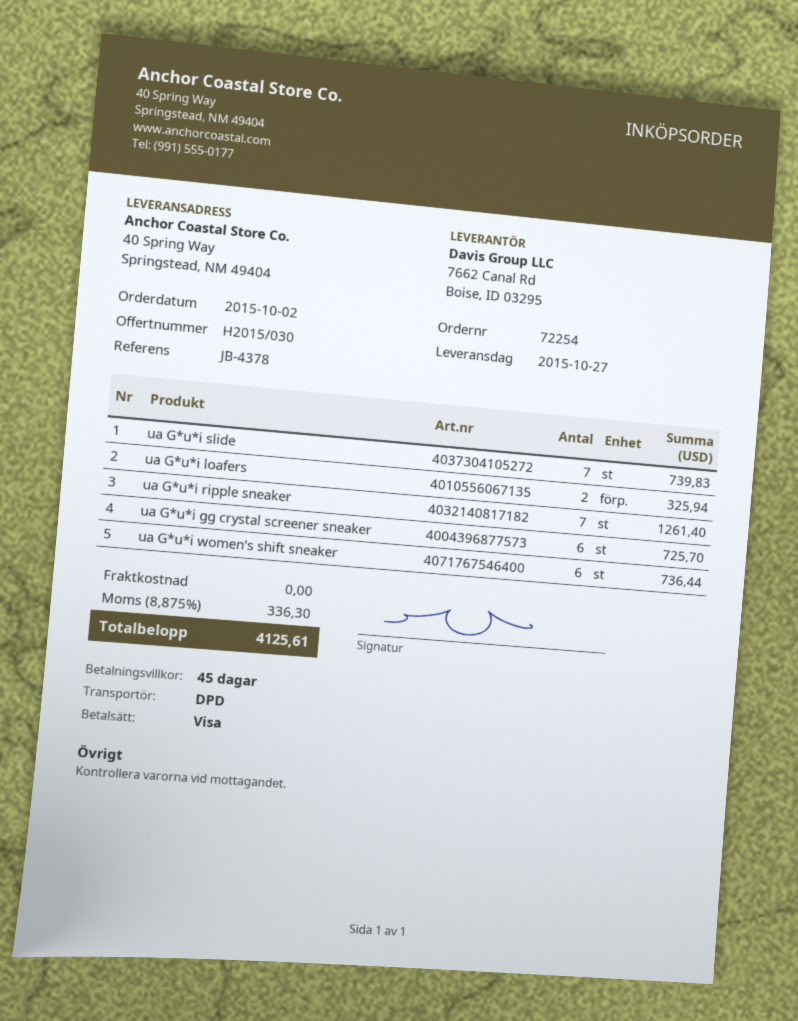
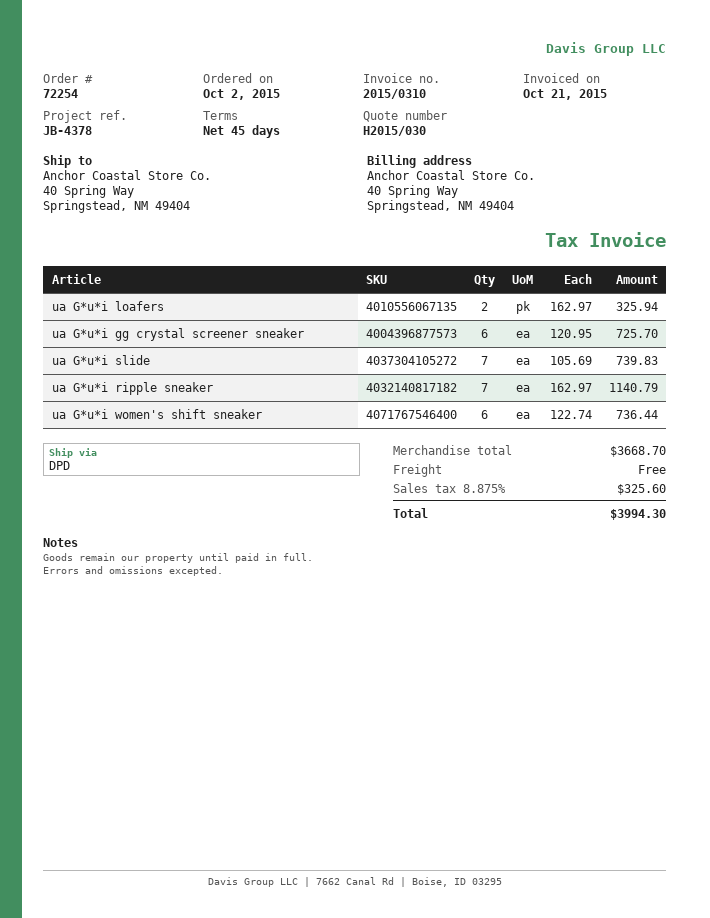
ua G*u*i ripple sneaker: 7 for 1261.40 -> 7 for 1140.79
tax: 8.875% = 336.30 -> 8.875% = 325.60
total: 4125.61 -> 3994.30

